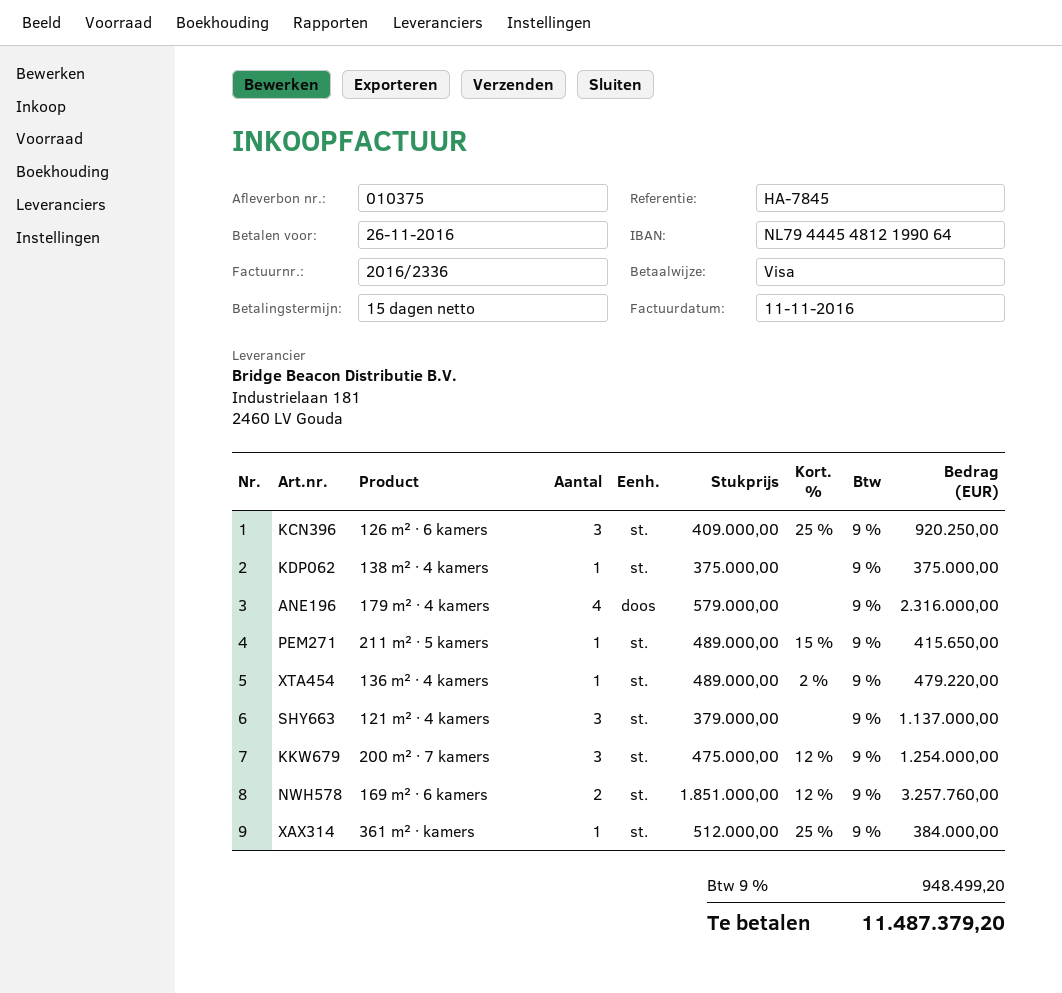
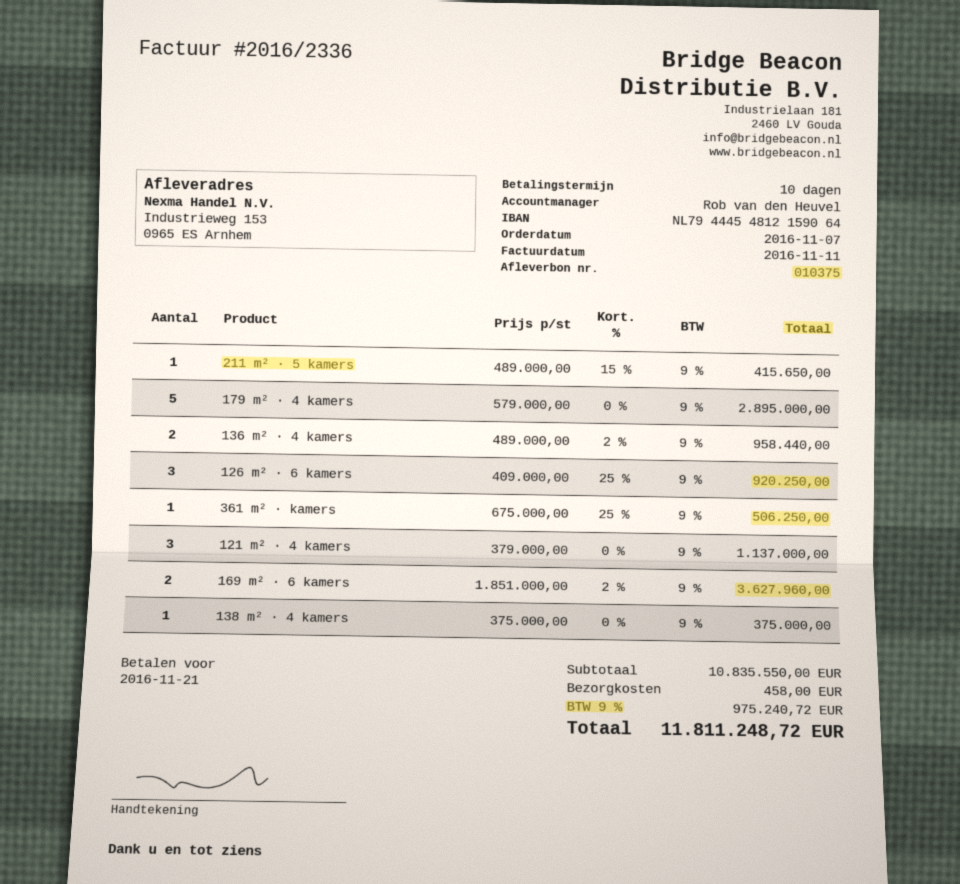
payment terms: 15 days -> 10 days
due date: 2016-11-26 -> 2016-11-21
bank account: NL7944454812199064 -> NL7944454812159064
179 m² · 4 kamers: 4 x 579000.00 = 2316000.00 -> 5 x 579000.00 = 2895000.00
136 m² · 4 kamers: 1 x 489000.00 - 2% = 479220.00 -> 2 x 489000.00 - 2% = 958440.00
200 m² · 7 kamers: 3 x 475000.00 - 12% = 1254000.00 -> none
169 m² · 6 kamers: 2 x 1851000.00 - 12% = 3257760.00 -> 2 x 1851000.00 - 2% = 3627960.00
361 m² · kamers: 1 x 512000.00 - 25% = 384000.00 -> 1 x 675000.00 - 25% = 506250.00
shipping: none -> 458.00
tax: 9% = 948499.20 -> 9% = 975240.72
total: 11487379.20 -> 11811248.72

